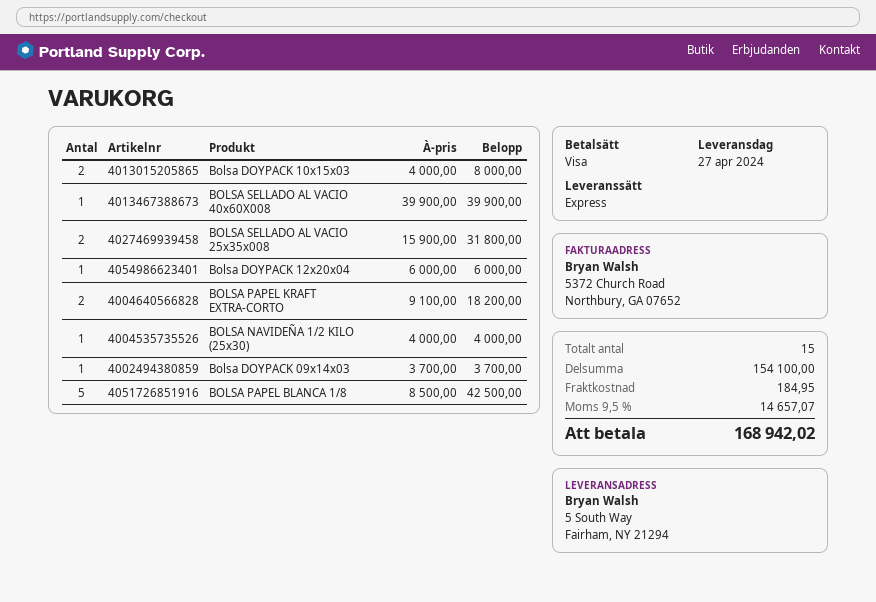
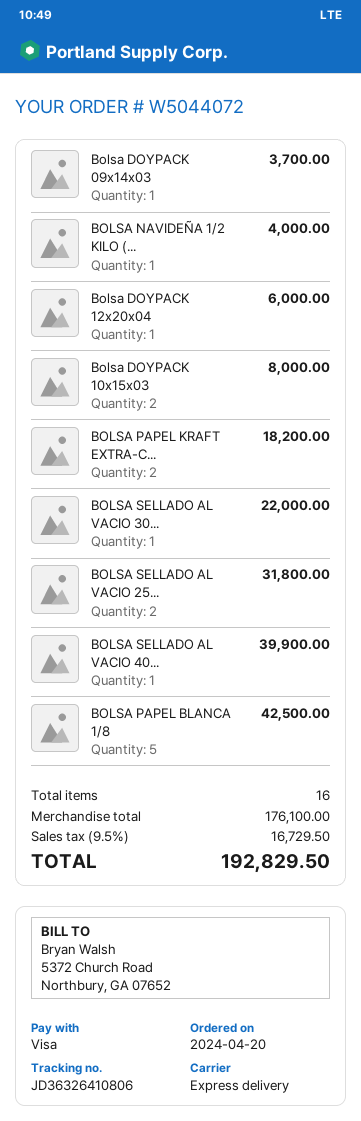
BOLSA SELLADO AL VACIO 30...: none -> 1 for 22000.00
total quantity: 15 -> 16
subtotal: 154100.00 -> 176100.00
shipping: 184.95 -> none
tax: 9.5% = 14657.07 -> 9.5% = 16729.50
total: 168942.02 -> 192829.50

